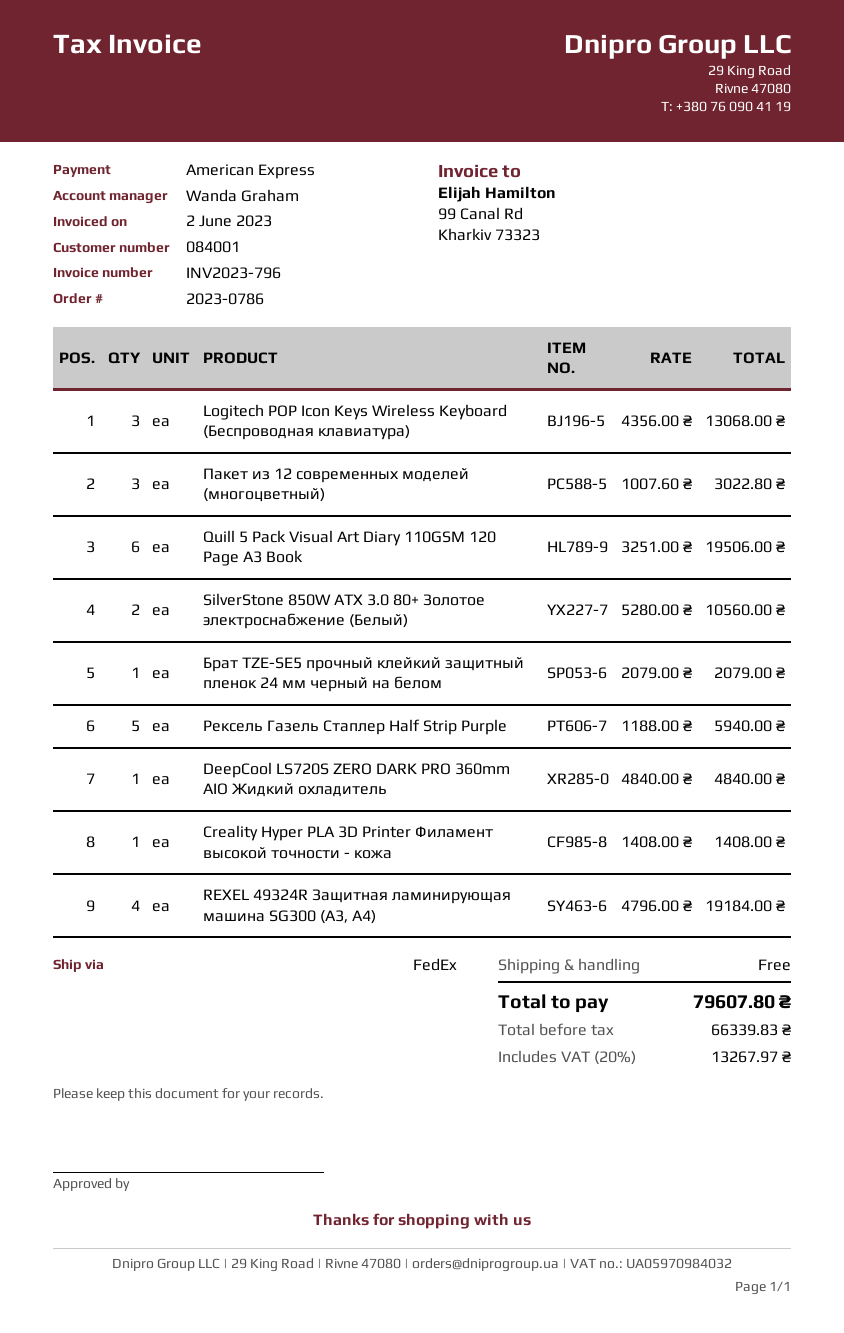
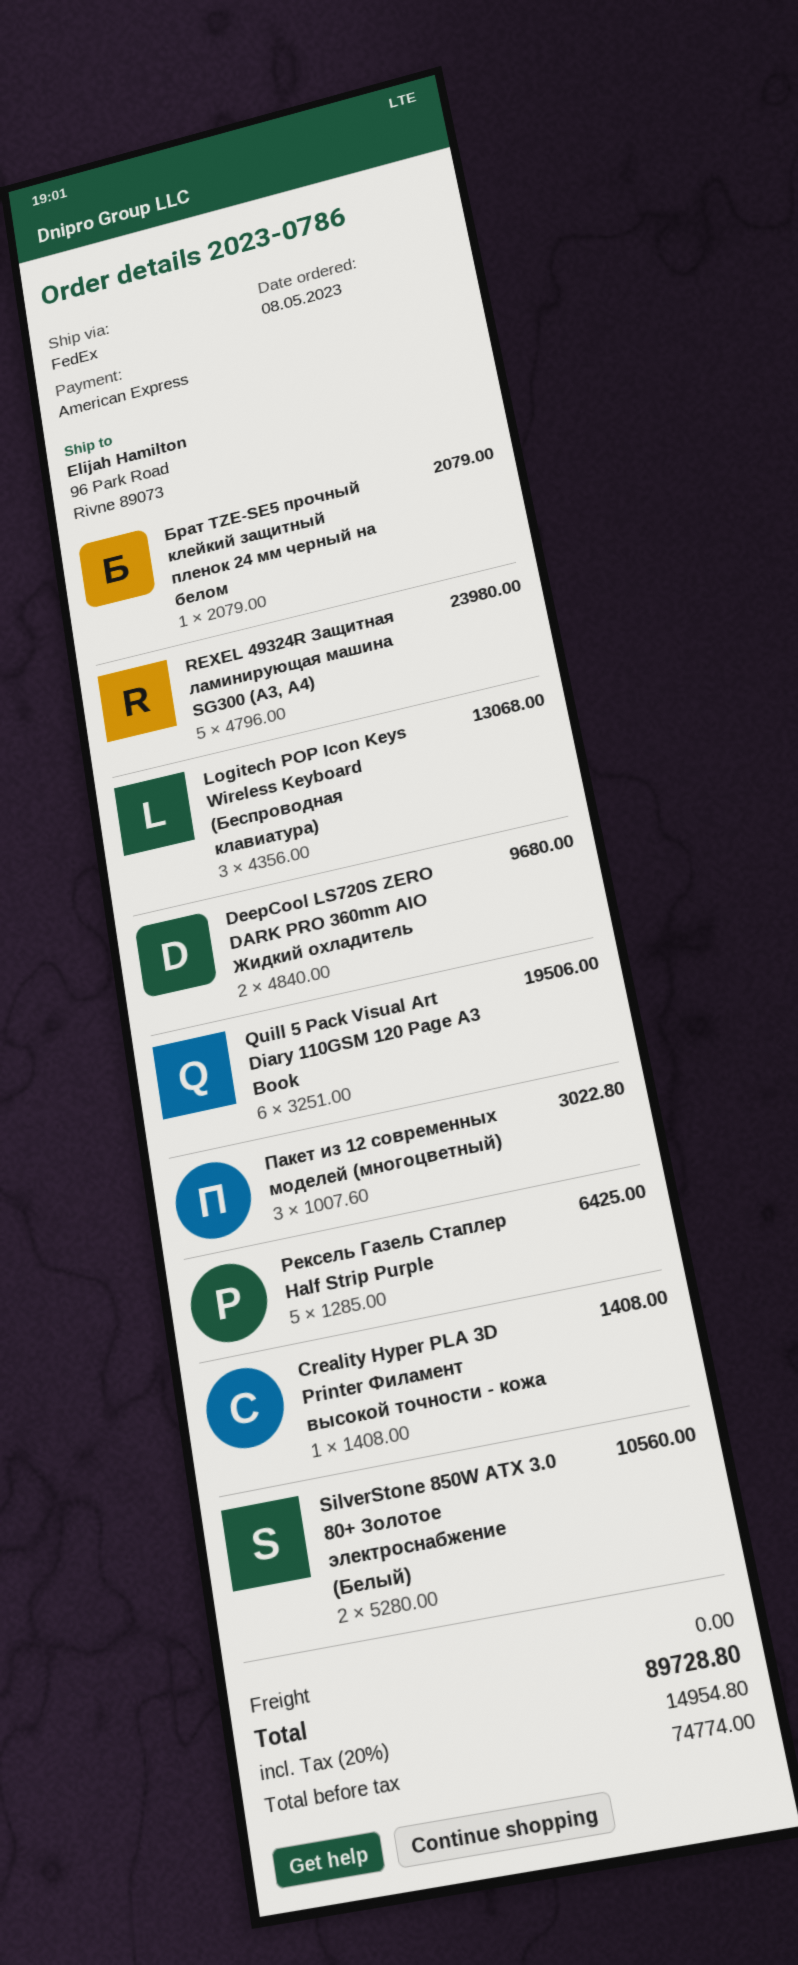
Рексель Газель Стаплер Half Strip Purple: 5 x 1188.00 = 5940.00 -> 5 x 1285.00 = 6425.00
DeepCool LS720S ZERO DARK PRO 360mm AIO Жидкий охладитель: 1 x 4840.00 = 4840.00 -> 2 x 4840.00 = 9680.00
REXEL 49324R Защитная ламинирующая машина SG300 (A3, A4): 4 x 4796.00 = 19184.00 -> 5 x 4796.00 = 23980.00
net: 66339.83 -> 74774.00
tax: 20% = 13267.97 -> 20% = 14954.80
total: 79607.80 -> 89728.80

